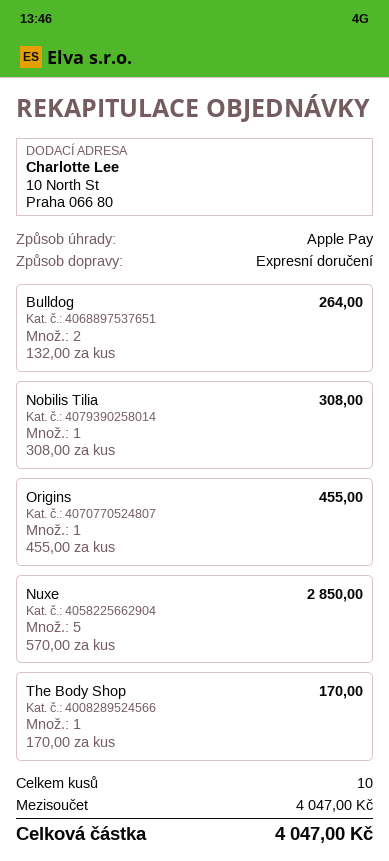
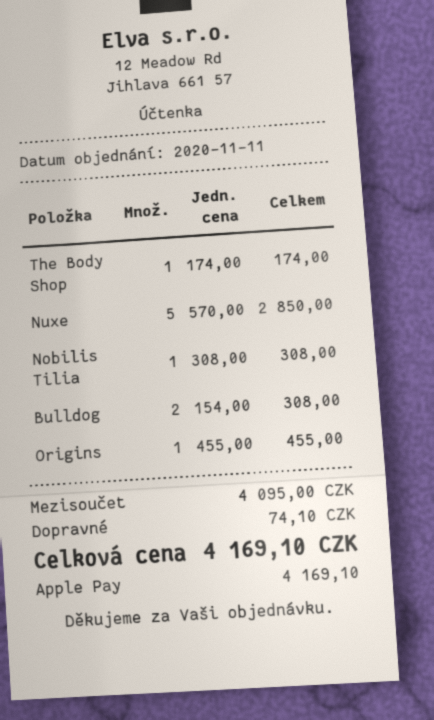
Bulldog: 2 x 132.00 = 264.00 -> 2 x 154.00 = 308.00
The Body Shop: 1 x 170.00 = 170.00 -> 1 x 174.00 = 174.00
subtotal: 4047.00 -> 4095.00
shipping: none -> 74.10
total: 4047.00 -> 4169.10

